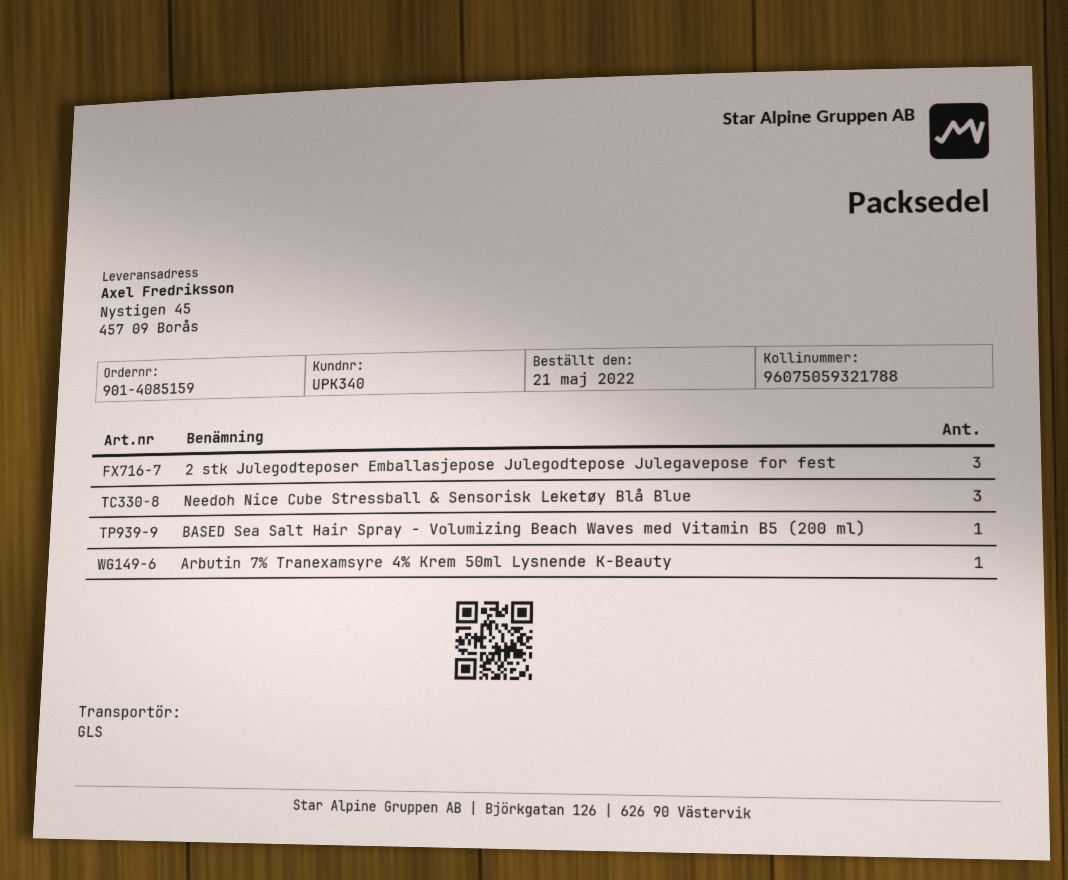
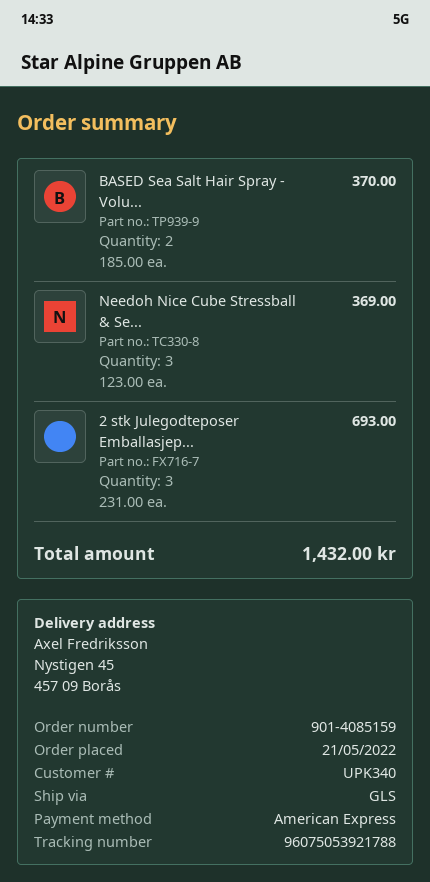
tracking number: 96075059321788 -> 96075053921788
BASED Sea Salt Hair Spray - Volumizing Beach Waves med Vitamin B5 (200 ml): 1 -> 2
Arbutin 7% Tranexamsyre 4% Krem 50ml Lysnende K-Beauty: 1 -> none

